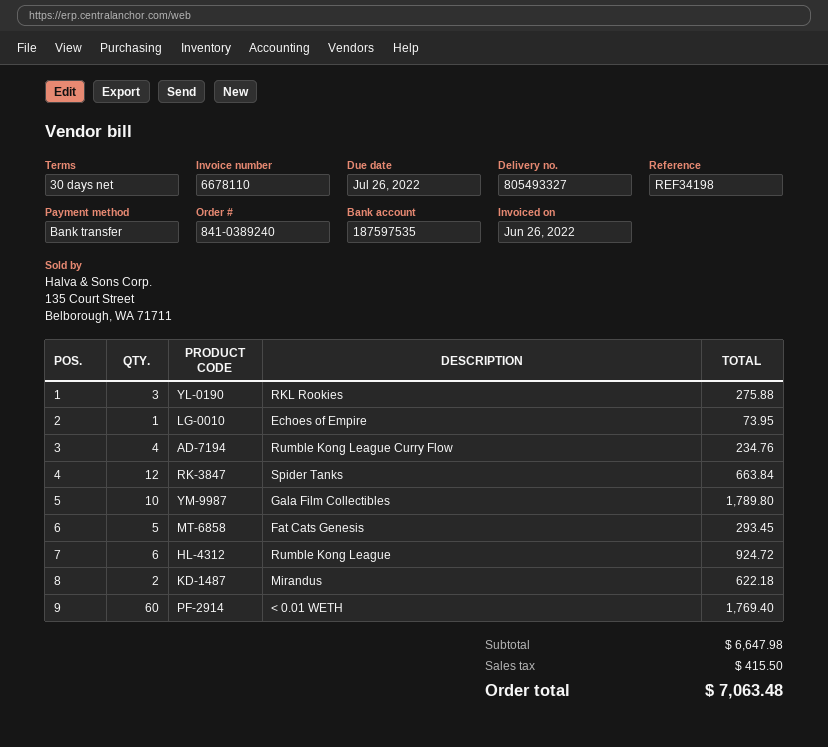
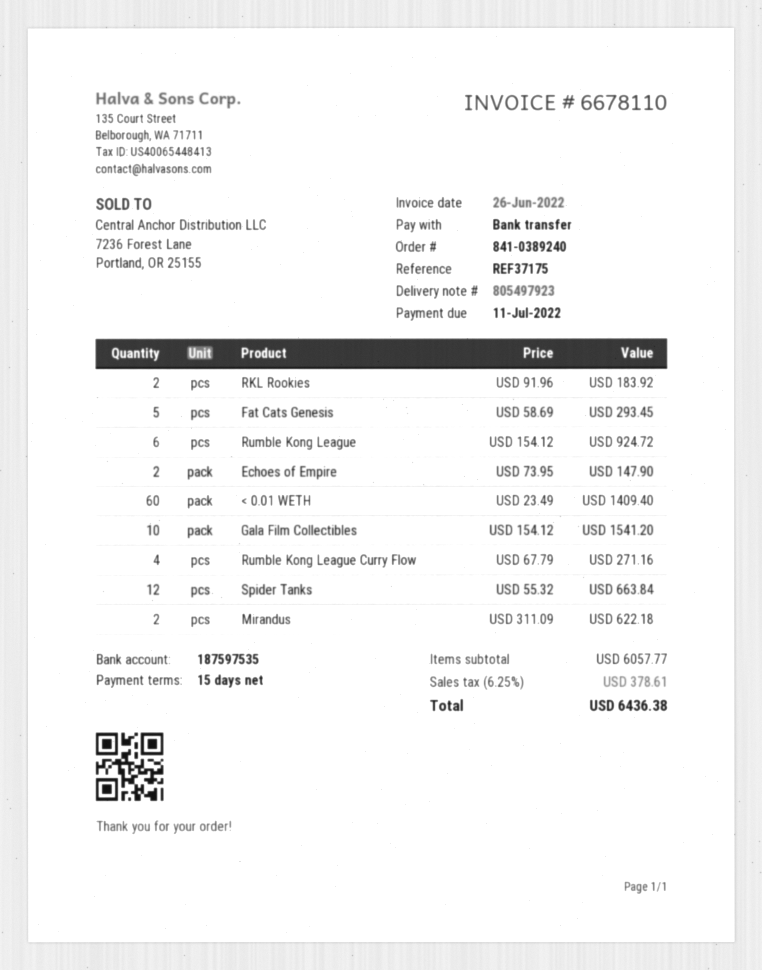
delivery note number: 805493327 -> 805497923
payment terms: 30 days -> 15 days
due date: 2022-07-26 -> 2022-07-11
reference: REF34198 -> REF37175
RKL Rookies: 3 for 275.88 -> 2 for 183.92
Echoes of Empire: 1 for 73.95 -> 2 for 147.90
Rumble Kong League Curry Flow: 4 for 234.76 -> 4 for 271.16
Gala Film Collectibles: 10 for 1789.80 -> 10 for 1541.20
< 0.01 WETH: 60 for 1769.40 -> 60 for 1409.40
subtotal: 6647.98 -> 6057.77
tax: 415.50 -> 378.61
total: 7063.48 -> 6436.38

